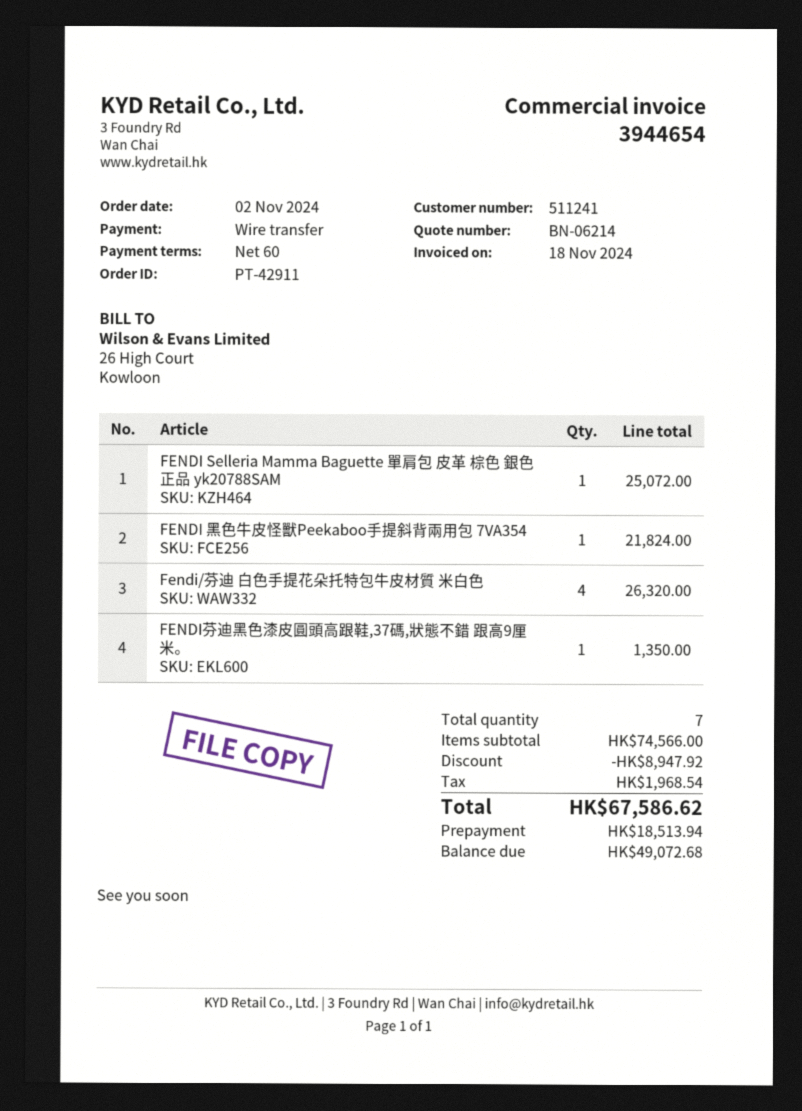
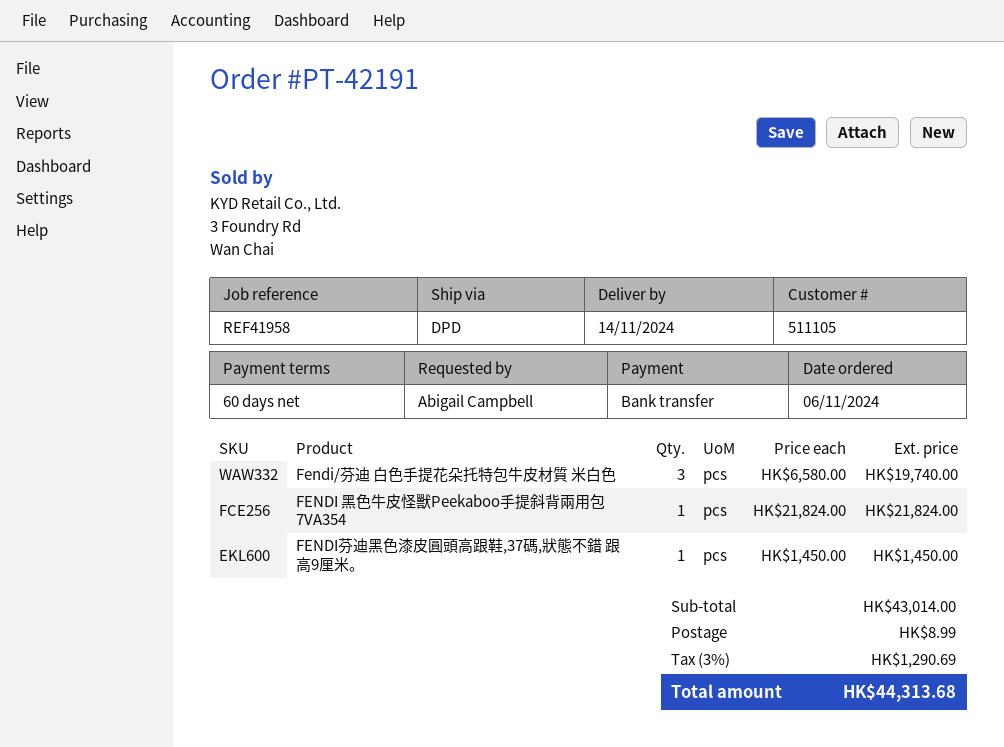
order number: PT-42911 -> PT-42191
order date: 2024-11-02 -> 2024-11-06
customer number: 511241 -> 511105
FENDI Selleria Mamma Baguette 單肩包 皮革 棕色 銀色 正品 yk20788SAM: 1 for 25072.00 -> none
Fendi/芬迪 白色手提花朵托特包牛皮材質 米白色: 4 for 26320.00 -> 3 for 19740.00
FENDI芬迪黑色漆皮圓頭高跟鞋,37碼,狀態不錯 跟高9厘米。: 1 for 1350.00 -> 1 for 1450.00
subtotal: 74566.00 -> 43014.00
discount: 8947.92 -> none
shipping: none -> 8.99
tax: 1968.54 -> 1290.69
total: 67586.62 -> 44313.68

